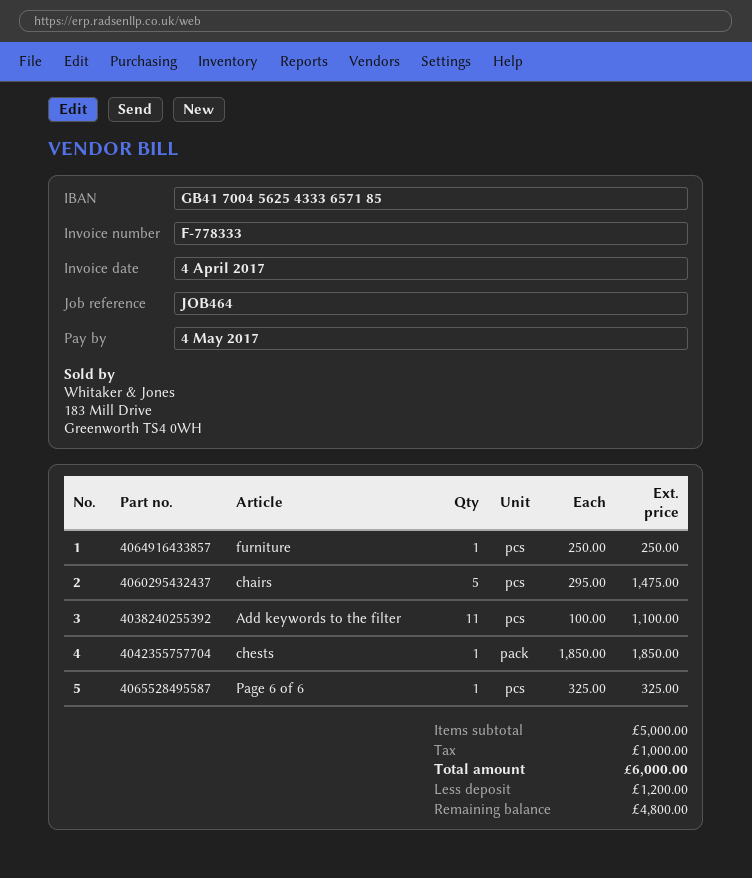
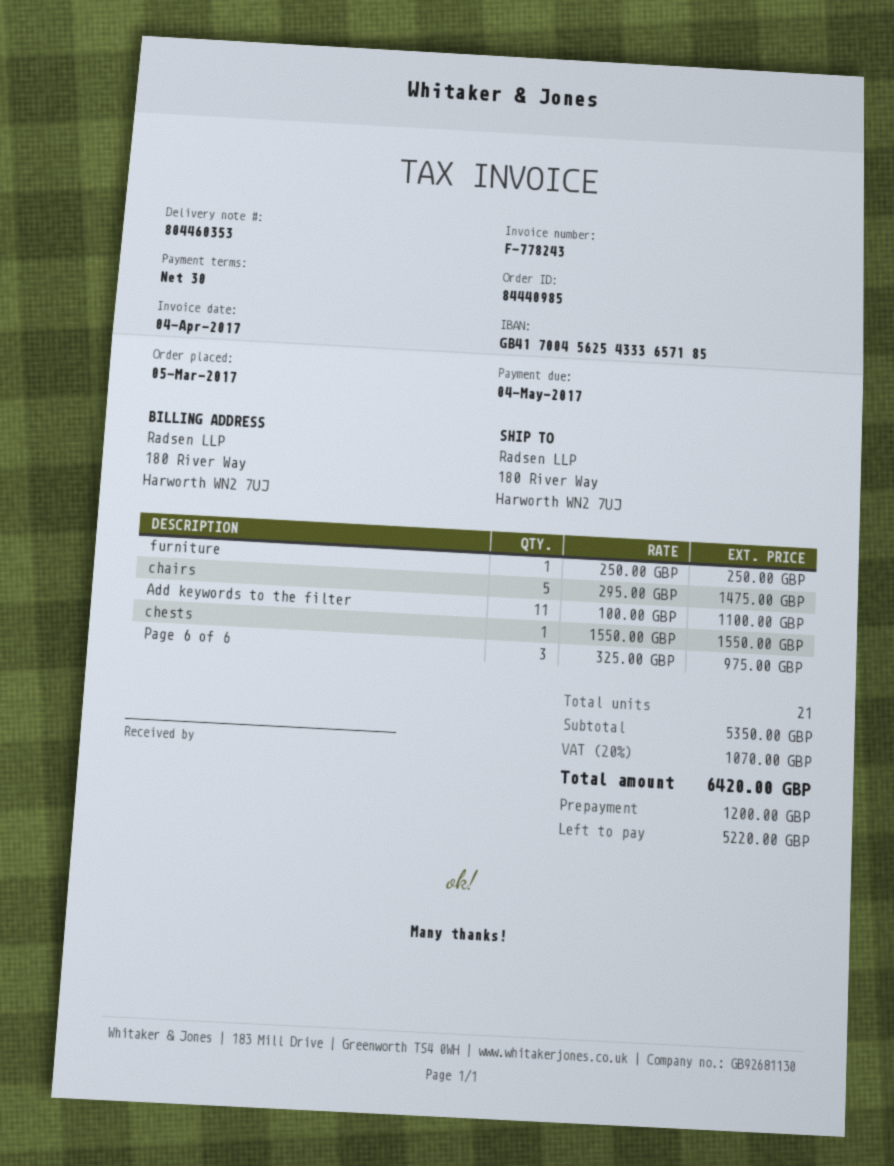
invoice number: F-778333 -> F-778243
chests: 1 x 1850.00 = 1850.00 -> 1 x 1550.00 = 1550.00
Page 6 of 6: 1 x 325.00 = 325.00 -> 3 x 325.00 = 975.00
subtotal: 5000.00 -> 5350.00
tax: 1000.00 -> 1070.00
total: 6000.00 -> 6420.00
balance: 4800.00 -> 5220.00

